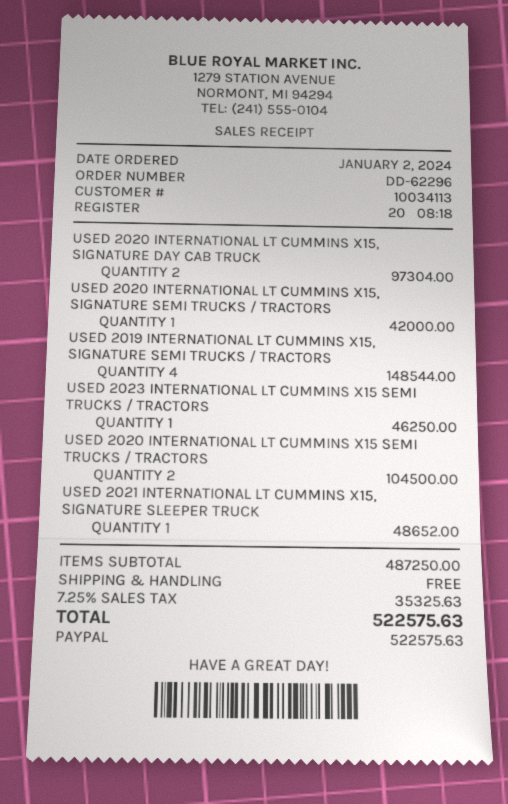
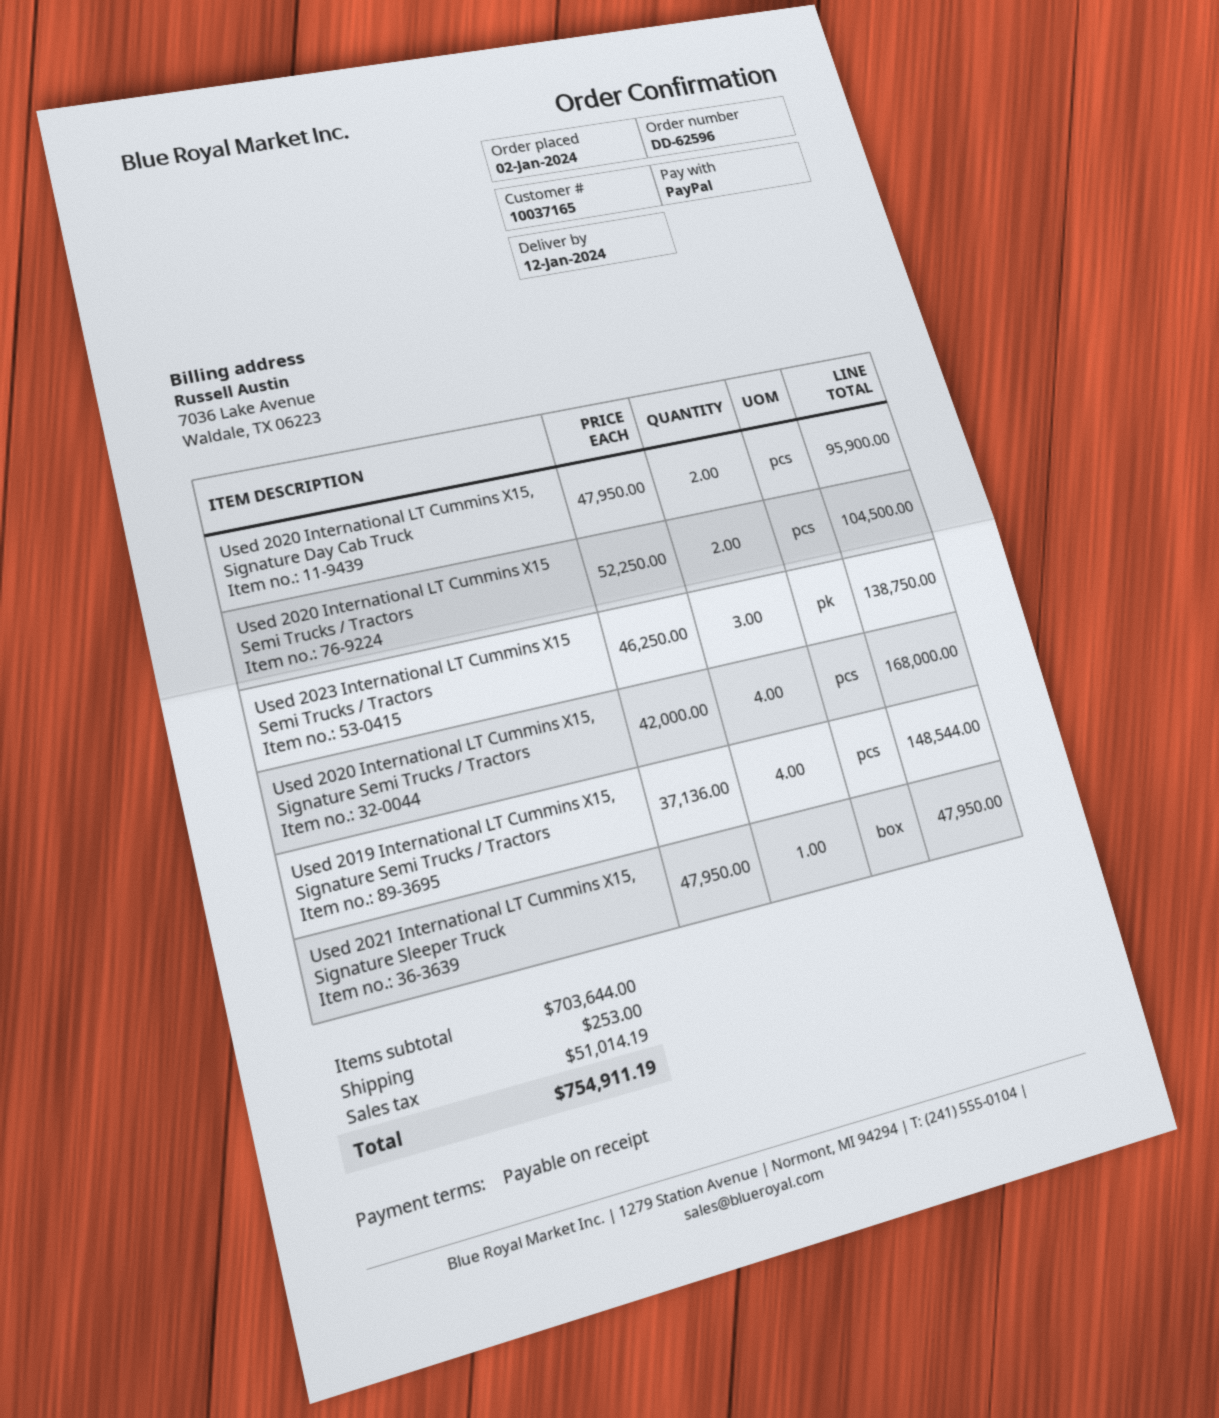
order number: DD-62296 -> DD-62596
customer number: 10034113 -> 10037165
USED 2020 INTERNATIONAL LT CUMMINS X15, SIGNATURE DAY CAB TRUCK: 2 for 97304.00 -> 2 for 95900.00
USED 2020 INTERNATIONAL LT CUMMINS X15, SIGNATURE SEMI TRUCKS / TRACTORS: 1 for 42000.00 -> 4 for 168000.00
USED 2023 INTERNATIONAL LT CUMMINS X15 SEMI TRUCKS / TRACTORS: 1 for 46250.00 -> 3 for 138750.00
USED 2021 INTERNATIONAL LT CUMMINS X15, SIGNATURE SLEEPER TRUCK: 1 for 48652.00 -> 1 for 47950.00
subtotal: 487250.00 -> 703644.00
shipping: 0.00 -> 253.00
tax: 35325.63 -> 51014.19
total: 522575.63 -> 754911.19

